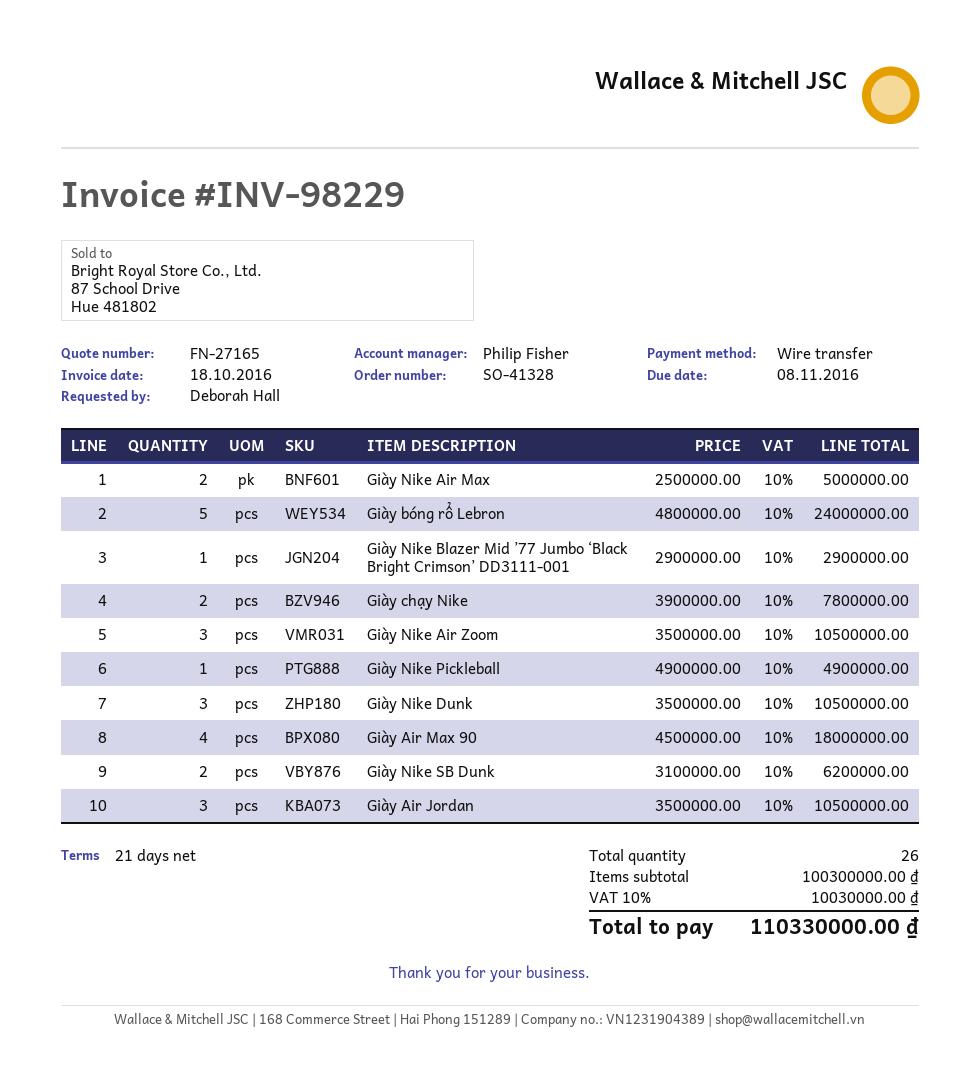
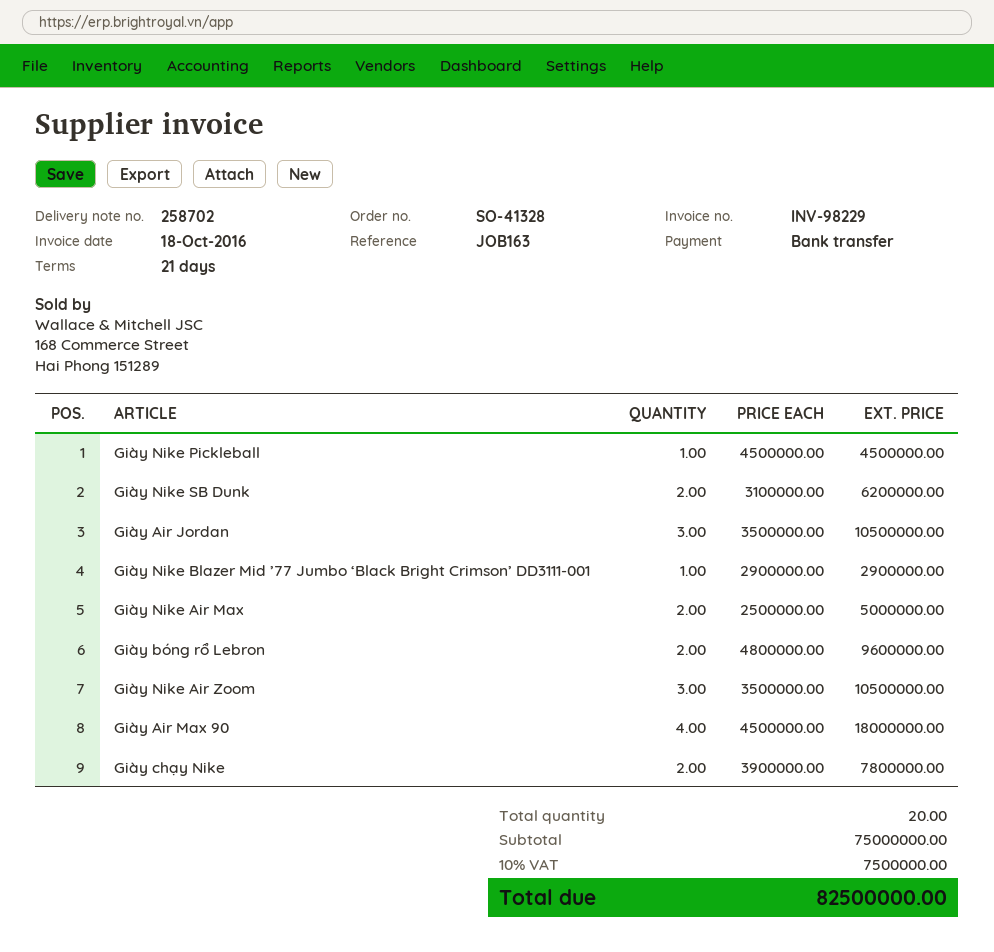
Giày bóng rổ Lebron: 5 x 4800000.00 = 24000000.00 -> 2 x 4800000.00 = 9600000.00
Giày Nike Pickleball: 1 x 4900000.00 = 4900000.00 -> 1 x 4500000.00 = 4500000.00
Giày Nike Dunk: 3 x 3500000.00 = 10500000.00 -> none
total quantity: 26 -> 20
subtotal: 100300000.00 -> 75000000.00
tax: 10% = 10030000.00 -> 10% = 7500000.00
total: 110330000.00 -> 82500000.00

